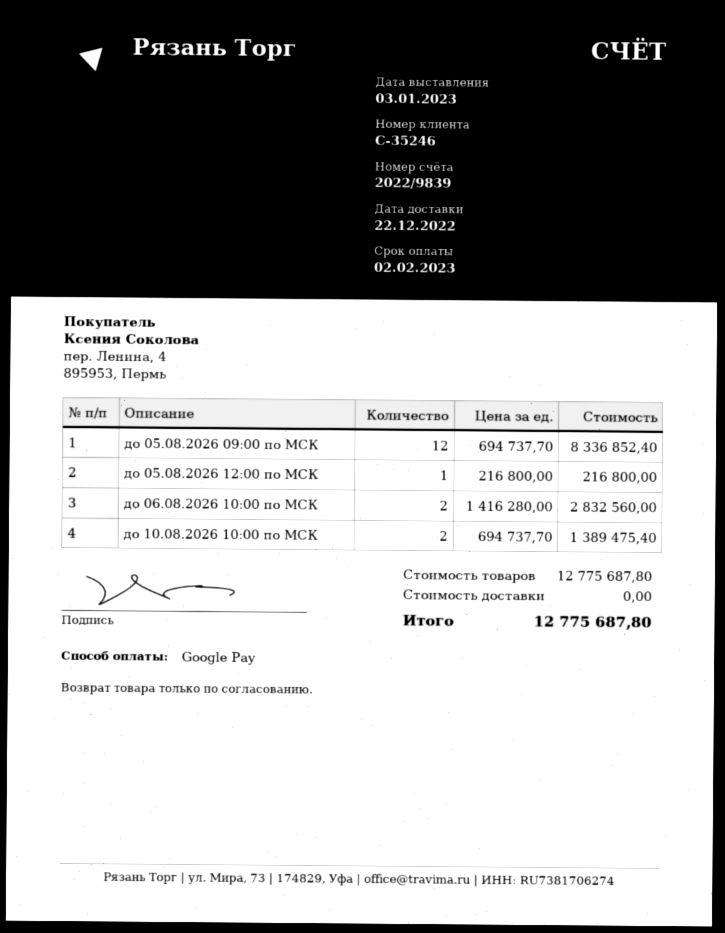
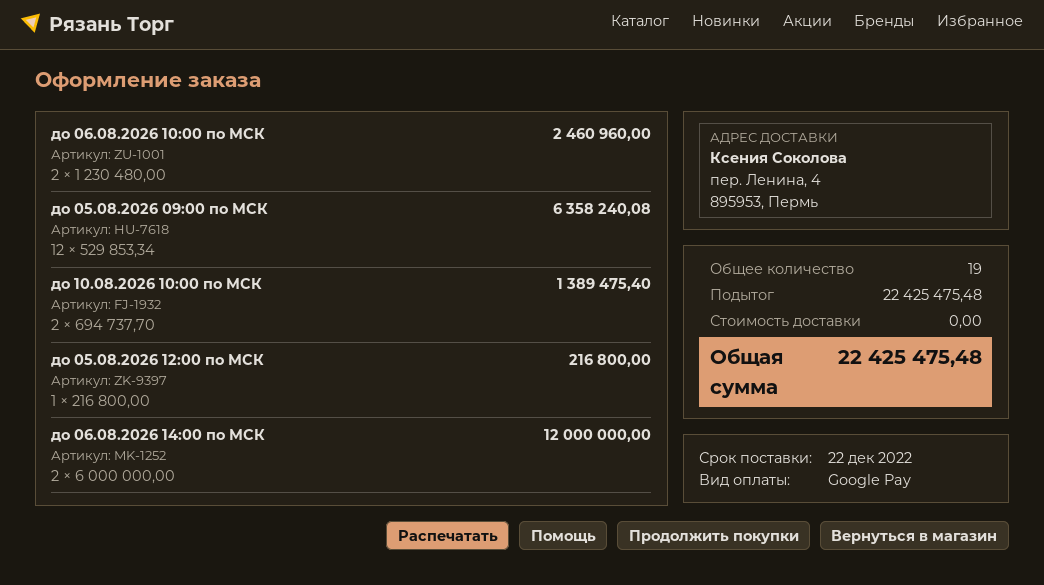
до 05.08.2026 09:00 по МСК: 12 x 694737.70 = 8336852.40 -> 12 x 529853.34 = 6358240.08
до 06.08.2026 10:00 по МСК: 2 x 1416280.00 = 2832560.00 -> 2 x 1230480.00 = 2460960.00
до 06.08.2026 14:00 по МСК: none -> 2 x 6000000.00 = 12000000.00
subtotal: 12775687.80 -> 22425475.48
total: 12775687.80 -> 22425475.48

